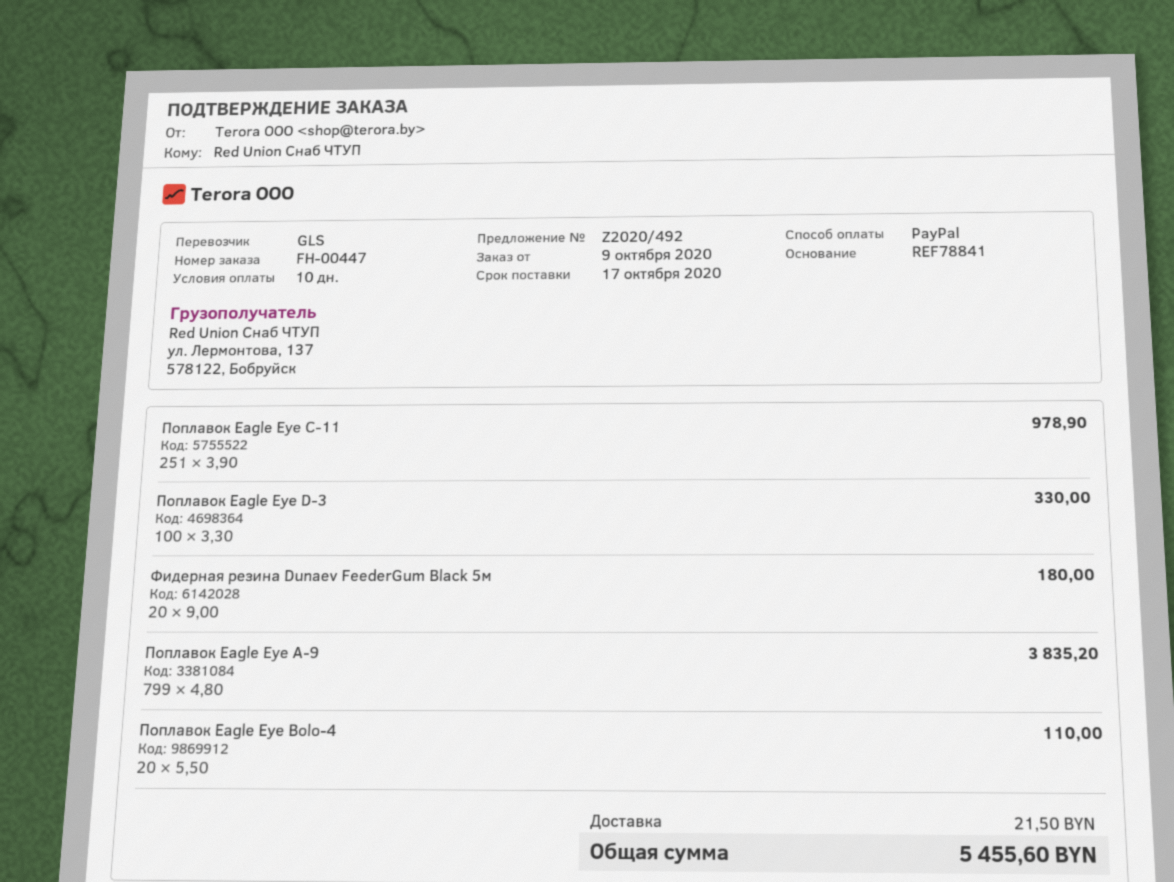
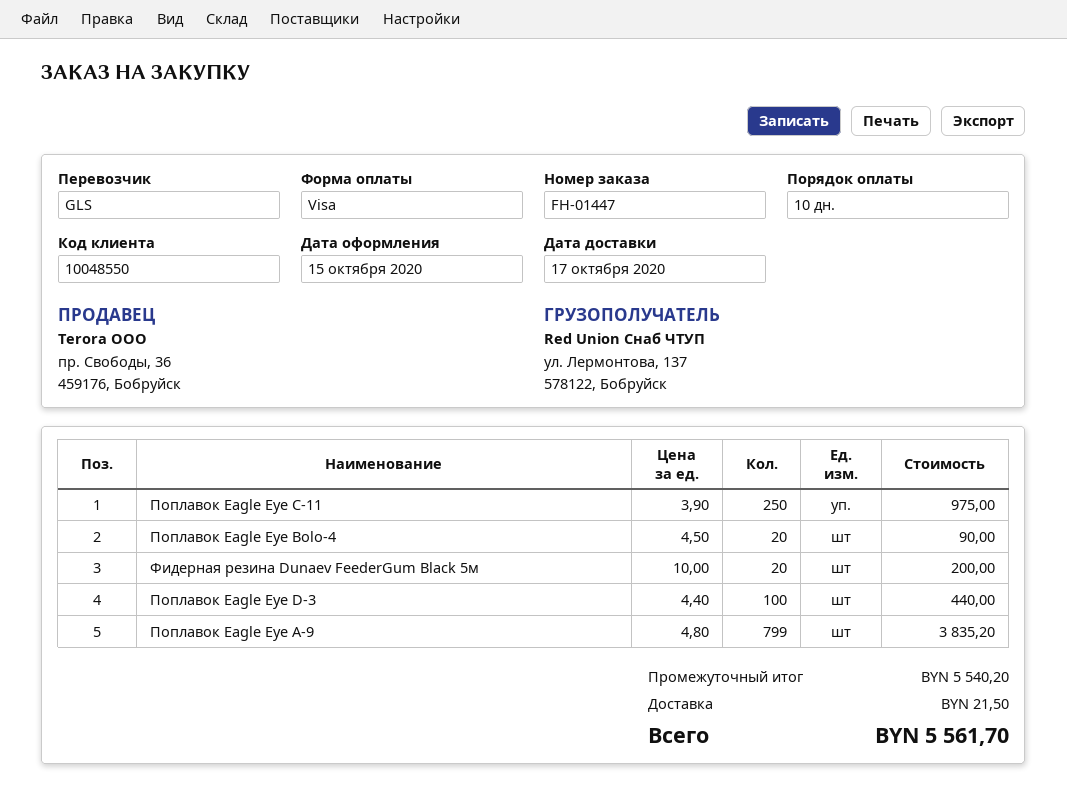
order number: FH-00447 -> FH-01447
order date: 2020-10-09 -> 2020-10-15
payment method: PayPal -> Visa
Поплавок Eagle Eye C-11: 251 x 3.90 = 978.90 -> 250 x 3.90 = 975.00
Поплавок Eagle Eye D-3: 100 x 3.30 = 330.00 -> 100 x 4.40 = 440.00
Фидерная резина Dunaev FeederGum Black 5м: 20 x 9.00 = 180.00 -> 20 x 10.00 = 200.00
Поплавок Eagle Eye Bolo-4: 20 x 5.50 = 110.00 -> 20 x 4.50 = 90.00
total: 5455.60 -> 5561.70

